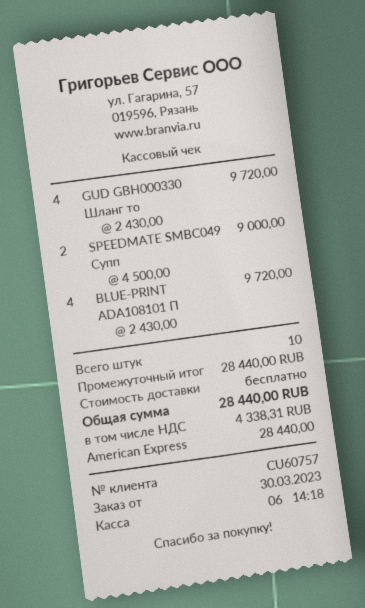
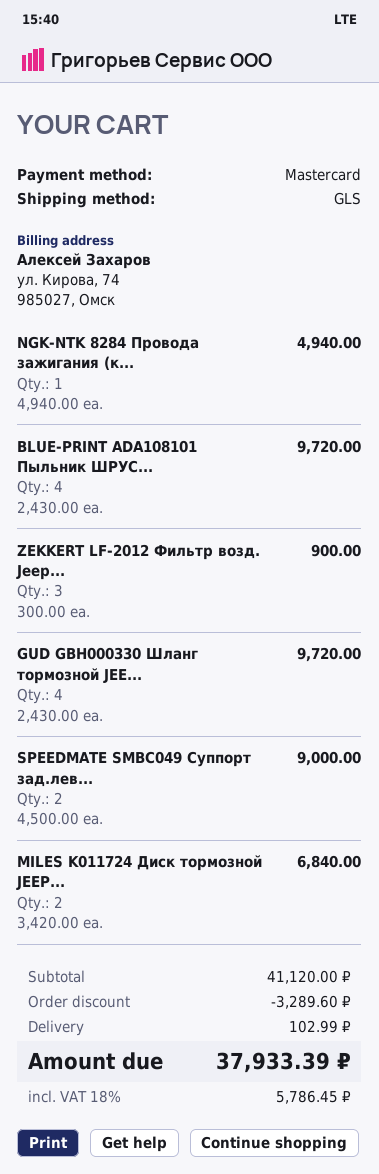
payment method: American Express -> Mastercard
NGK-NTK 8284 Провода зажигания (к...: none -> 1 x 4940.00 = 4940.00
ZEKKERT LF-2012 Фильтр возд. Jeep...: none -> 3 x 300.00 = 900.00
MILES K011724 Диск тормозной JEEP...: none -> 2 x 3420.00 = 6840.00
subtotal: 28440.00 -> 41120.00
discount: none -> 3289.60
shipping: 0.00 -> 102.99
tax: 4338.31 -> 5786.45
total: 28440.00 -> 37933.39

